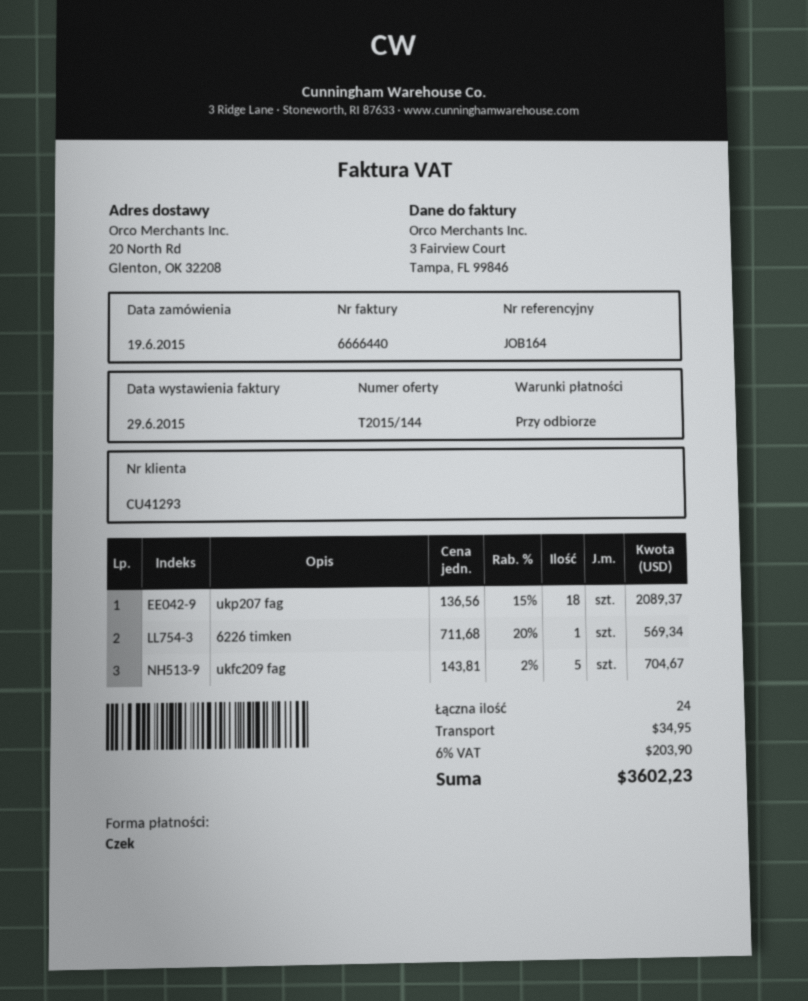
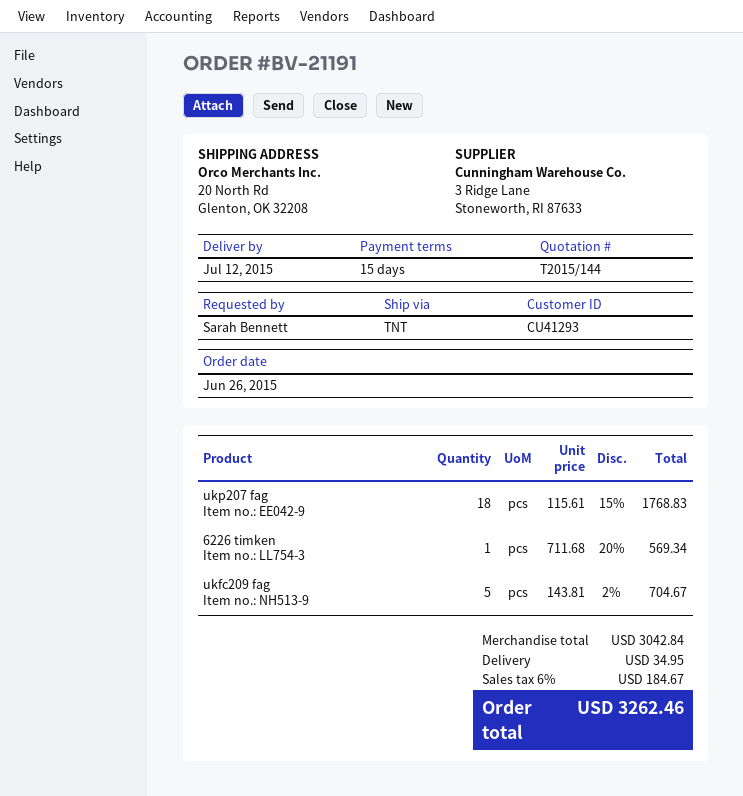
order date: 2015-06-19 -> 2015-06-26
payment terms: on receipt -> 15 days
ukp207 fag: 18 x 136.56 - 15% = 2089.37 -> 18 x 115.61 - 15% = 1768.83
tax: 6% = 203.90 -> 6% = 184.67
total: 3602.23 -> 3262.46

